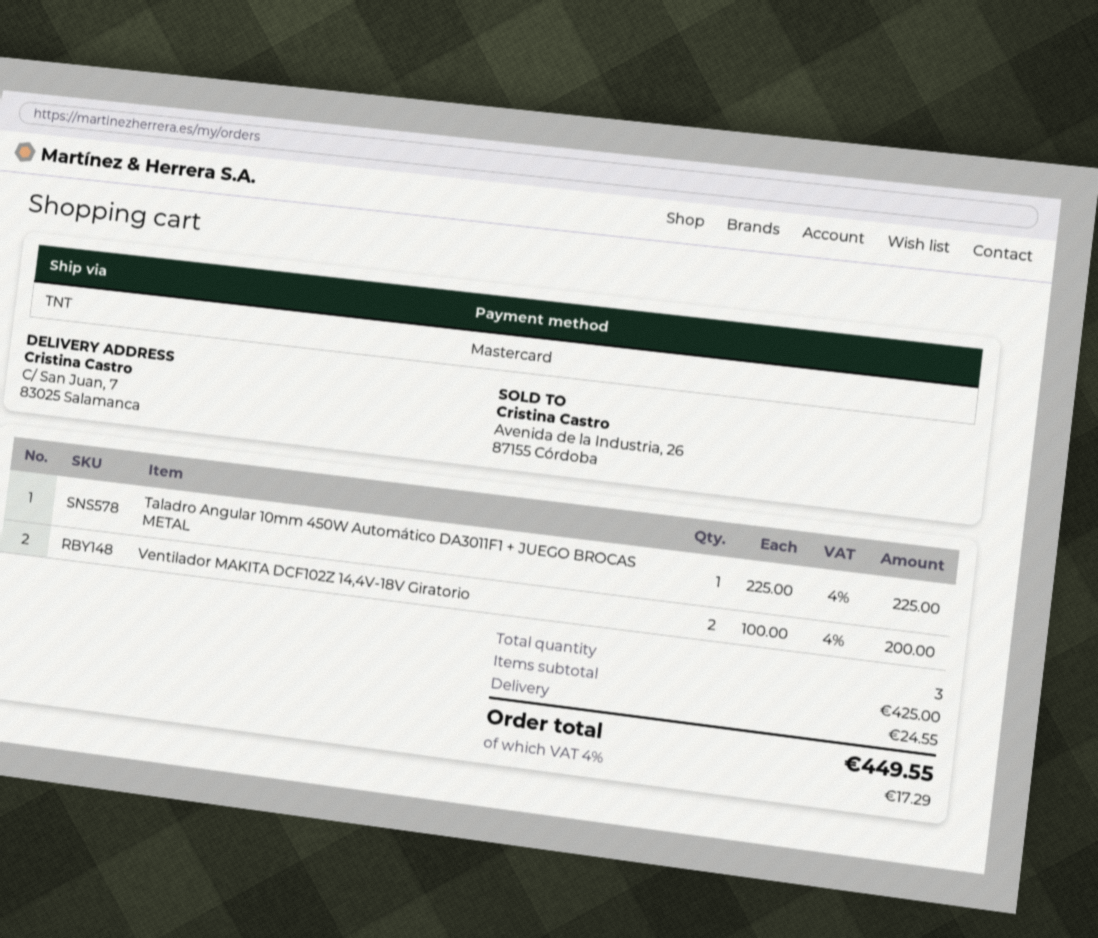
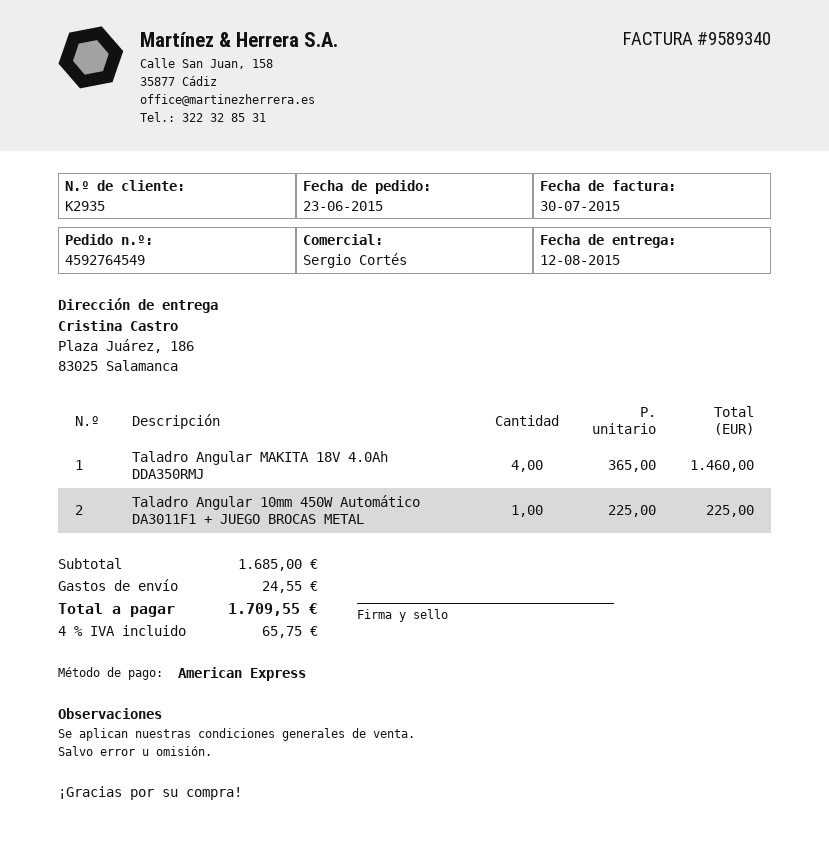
payment method: Mastercard -> American Express
ship to: C/ San Juan, 7, 83025 Salamanca -> Plaza Juárez, 186, 83025 Salamanca
Ventilador MAKITA DCF102Z 14,4V-18V Giratorio: 2 x 100.00 = 200.00 -> none
Taladro Angular MAKITA 18V 4.0Ah DDA350RMJ: none -> 4 x 365.00 = 1460.00
subtotal: 425.00 -> 1685.00
tax: 4% = 17.29 -> 4% = 65.75
total: 449.55 -> 1709.55

